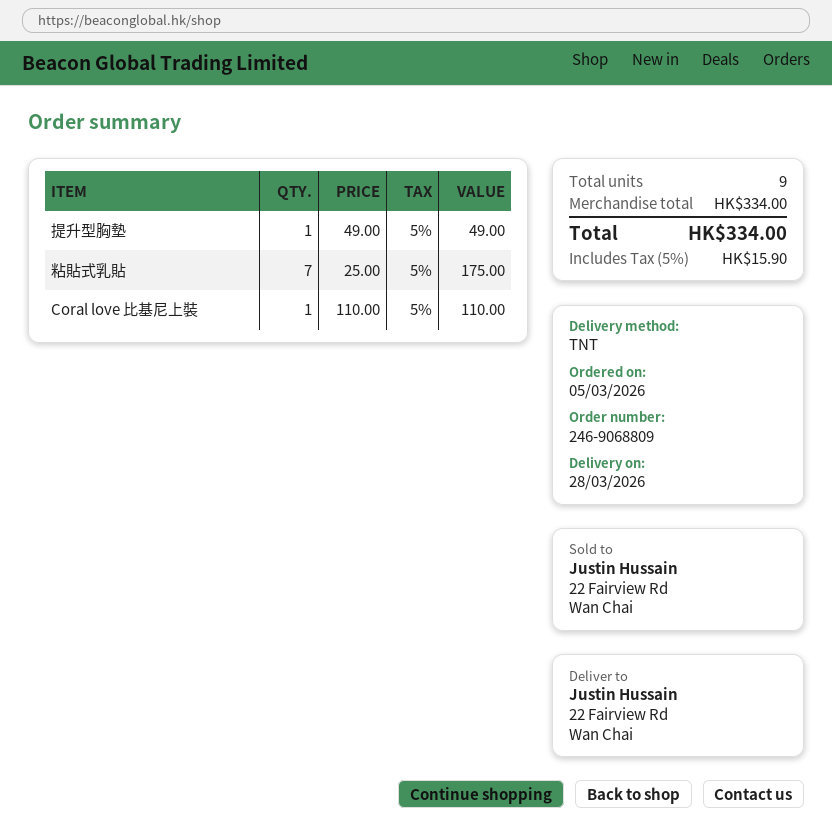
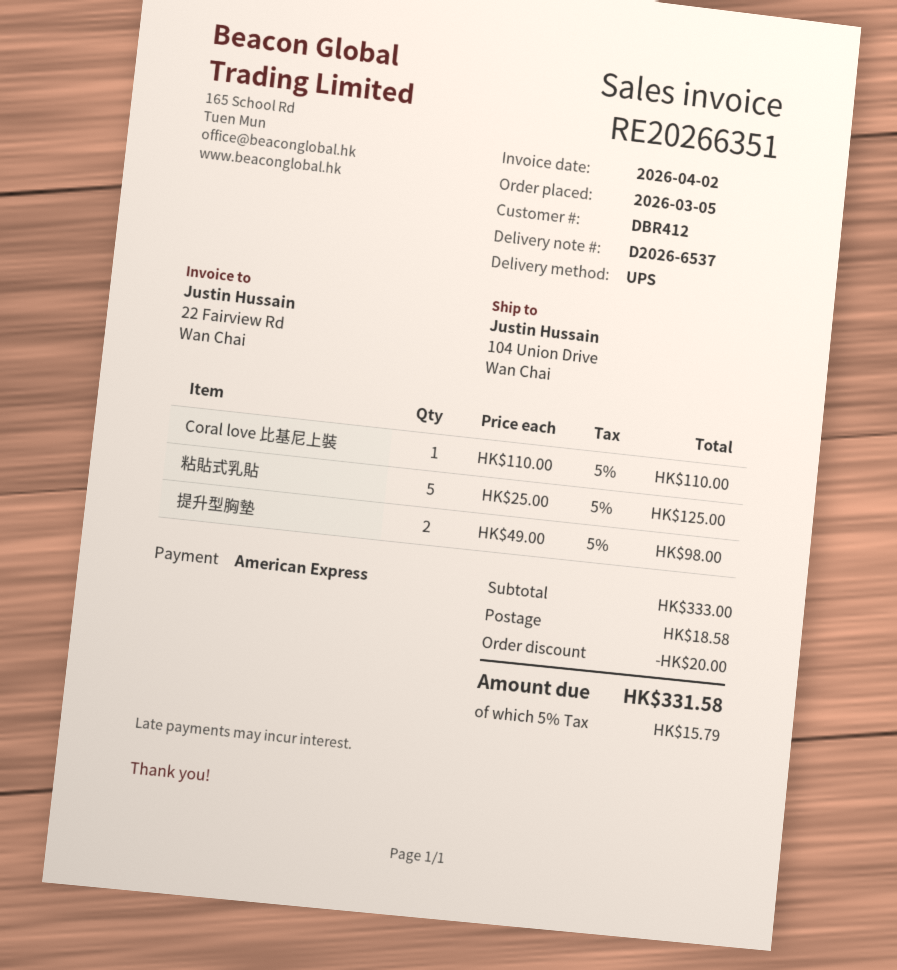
shipping method: TNT -> UPS
ship to: 22 Fairview Rd, Wan Chai -> 104 Union Drive, Wan Chai
提升型胸墊: 1 x 49.00 = 49.00 -> 2 x 49.00 = 98.00
粘貼式乳貼: 7 x 25.00 = 175.00 -> 5 x 25.00 = 125.00
subtotal: 334.00 -> 333.00
discount: none -> 20.00
shipping: none -> 18.58
tax: 5% = 15.90 -> 5% = 15.79
total: 334.00 -> 331.58

